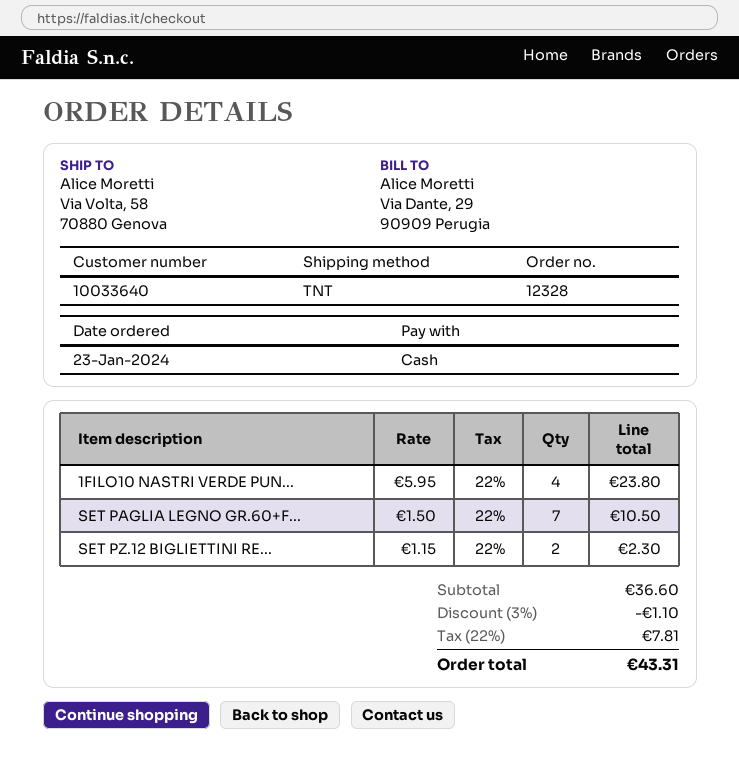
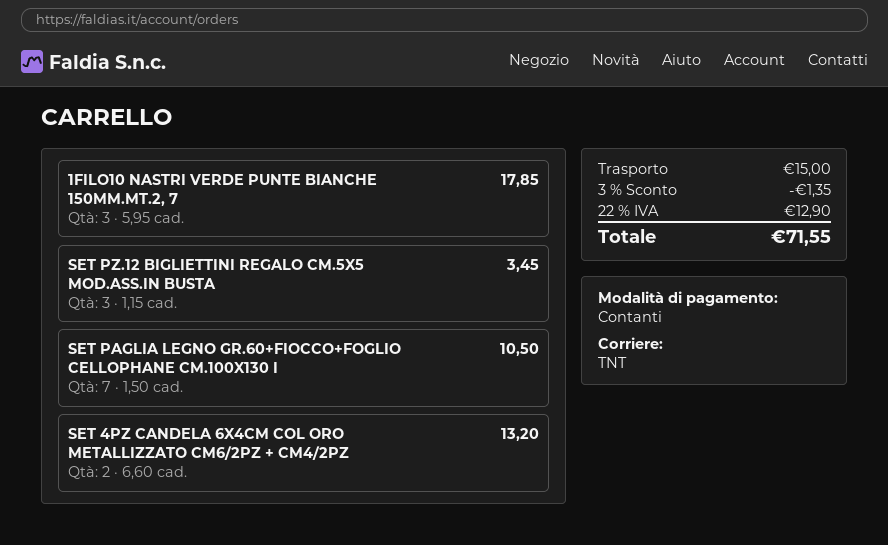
1FILO10 NASTRI VERDE PUN...: 4 x 5.95 = 23.80 -> 3 x 5.95 = 17.85
SET PZ.12 BIGLIETTINI RE...: 2 x 1.15 = 2.30 -> 3 x 1.15 = 3.45
SET 4PZ CANDELA 6X4CM COL ORO METALLIZZATO CM6/2PZ + CM4/2PZ: none -> 2 x 6.60 = 13.20
discount: 3% = 1.10 -> 3% = 1.35
shipping: none -> 15.00
tax: 22% = 7.81 -> 22% = 12.90
total: 43.31 -> 71.55

